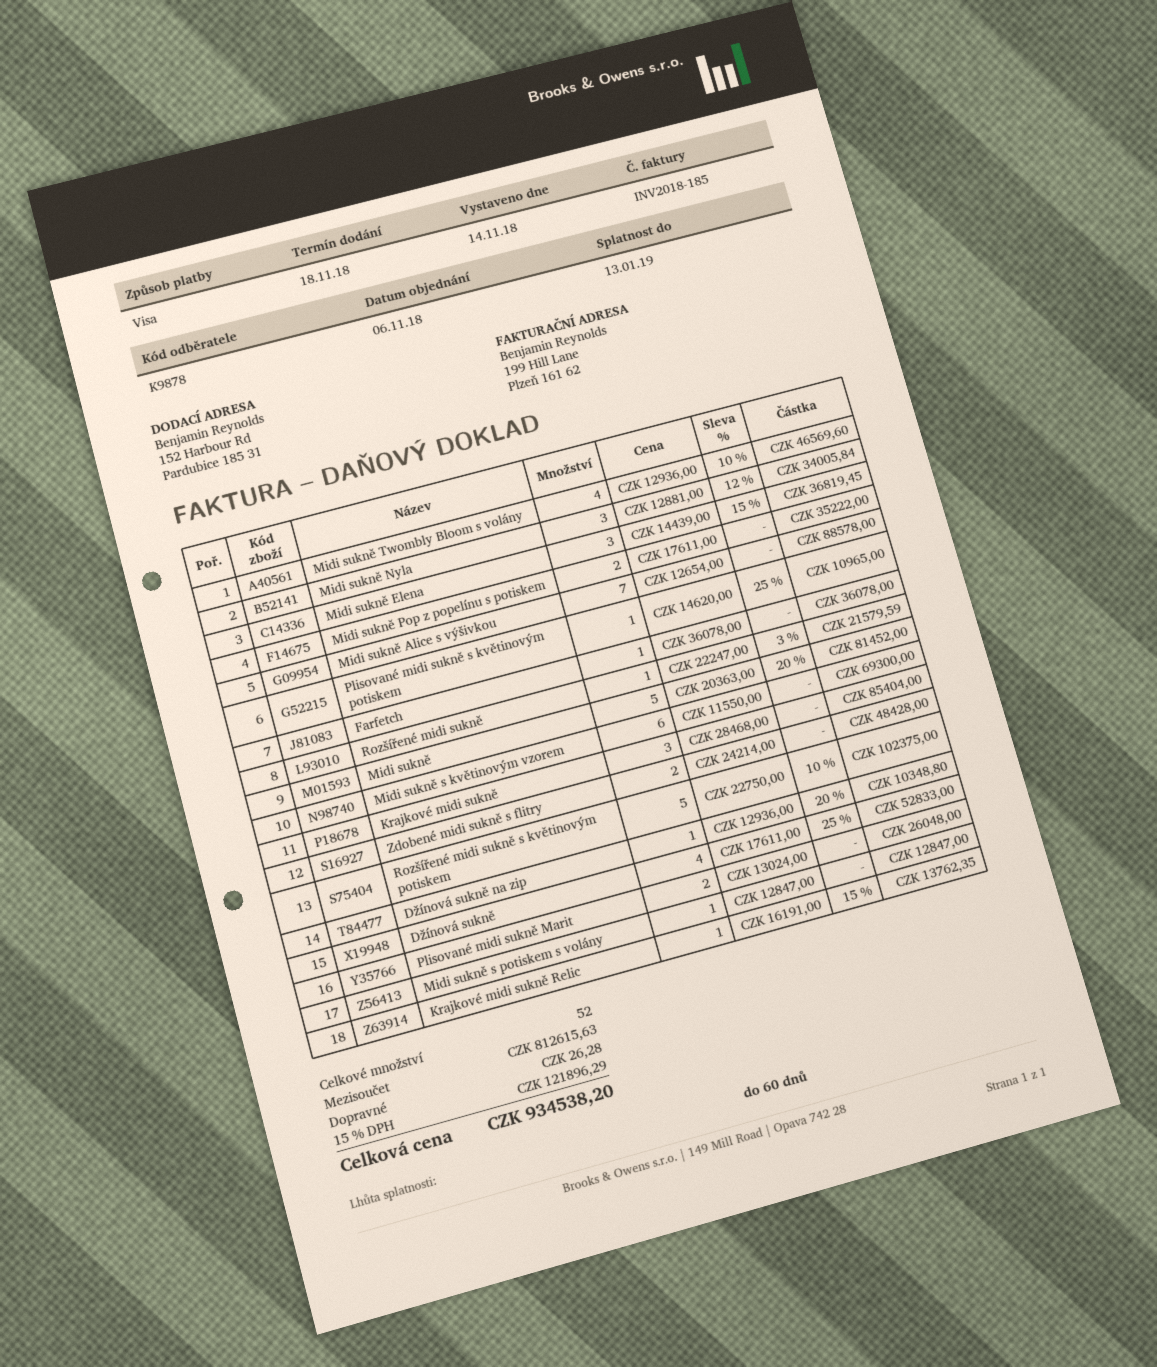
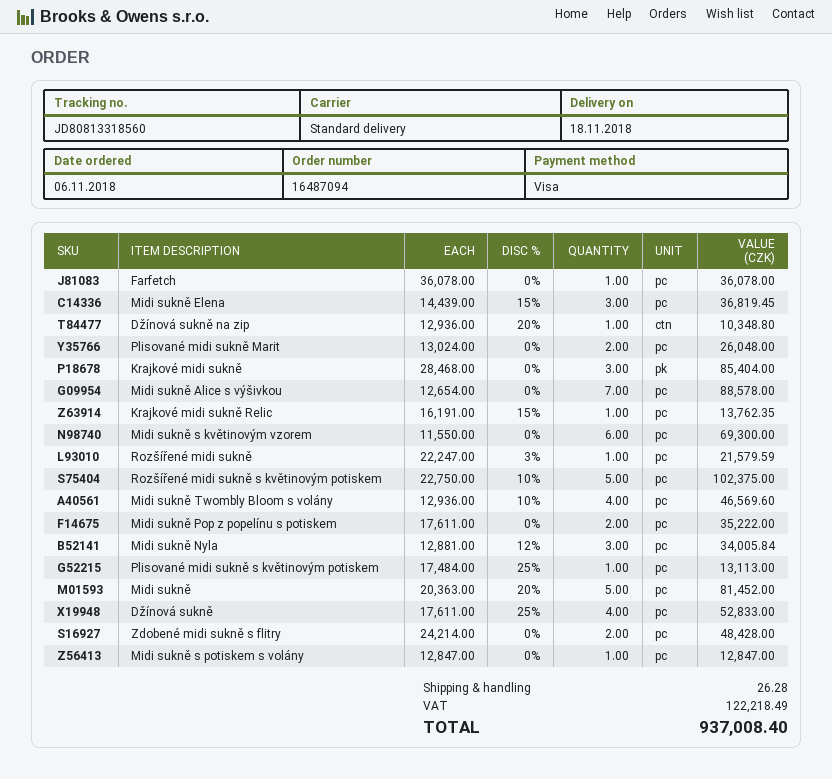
Plisované midi sukně s květinovým potiskem: 1 x 14620.00 - 25% = 10965.00 -> 1 x 17484.00 - 25% = 13113.00
tax: 121896.29 -> 122218.49
total: 934538.20 -> 937008.40

